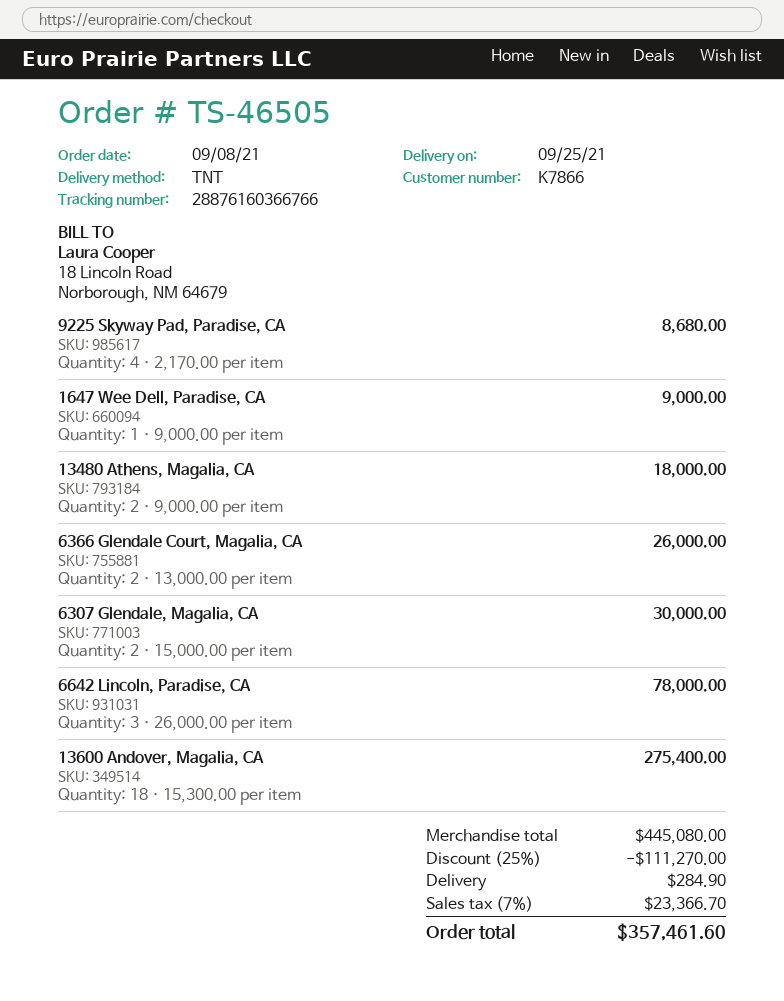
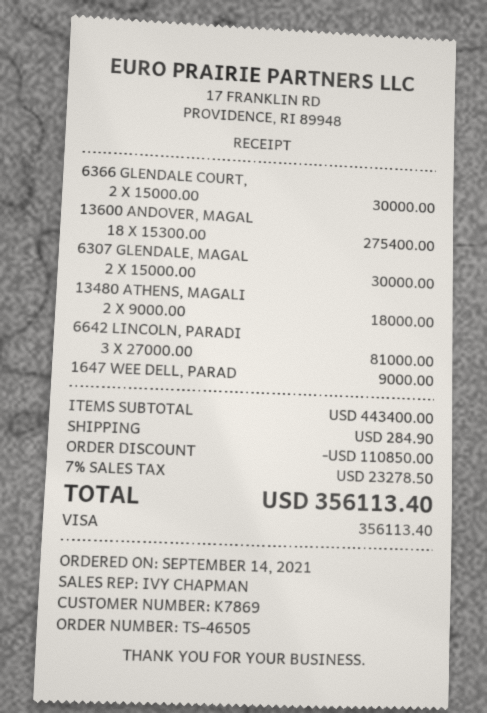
order date: 2021-09-08 -> 2021-09-14
customer number: K7866 -> K7869
9225 Skyway Pad, Paradise, CA: 4 x 2170.00 = 8680.00 -> none
6366 Glendale Court, Magalia, CA: 2 x 13000.00 = 26000.00 -> 2 x 15000.00 = 30000.00
6642 Lincoln, Paradise, CA: 3 x 26000.00 = 78000.00 -> 3 x 27000.00 = 81000.00
subtotal: 445080.00 -> 443400.00
discount: 111270.00 -> 110850.00
tax: 7% = 23366.70 -> 7% = 23278.50
total: 357461.60 -> 356113.40

